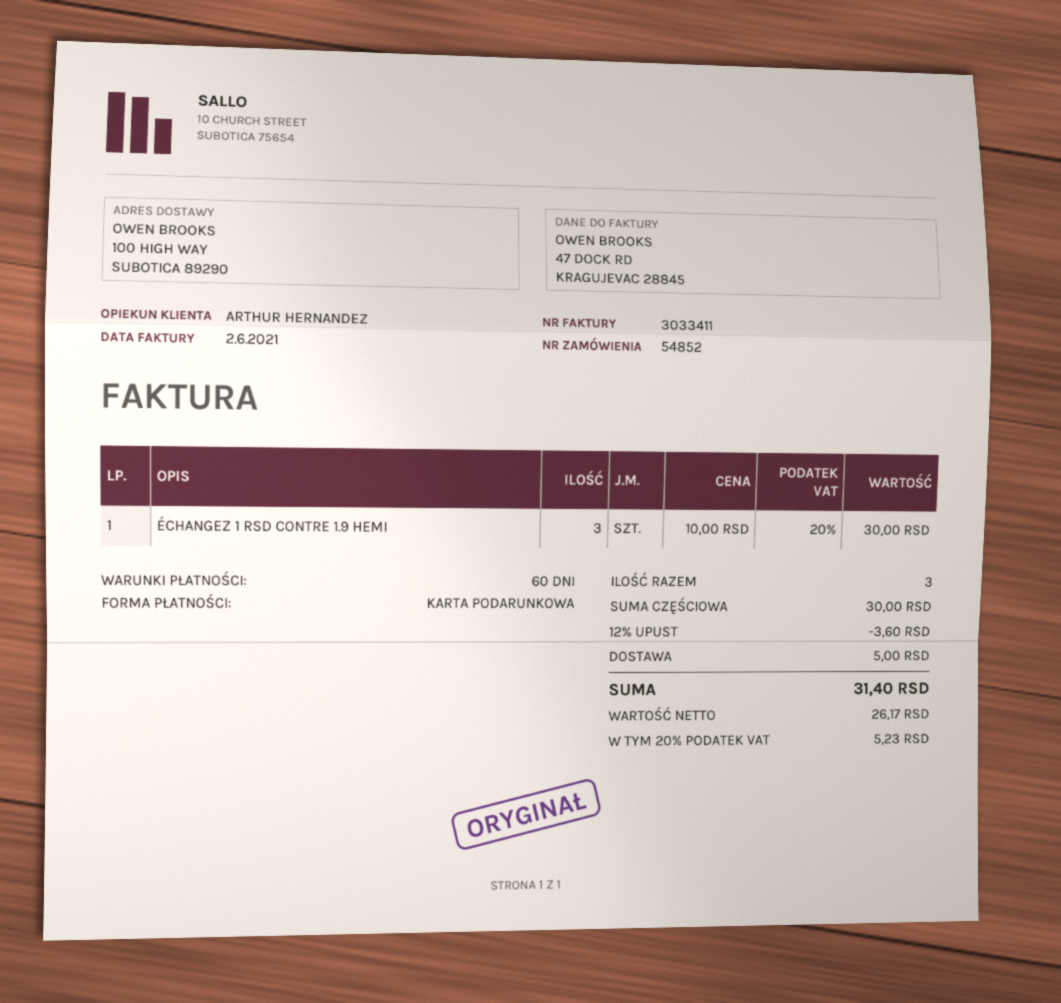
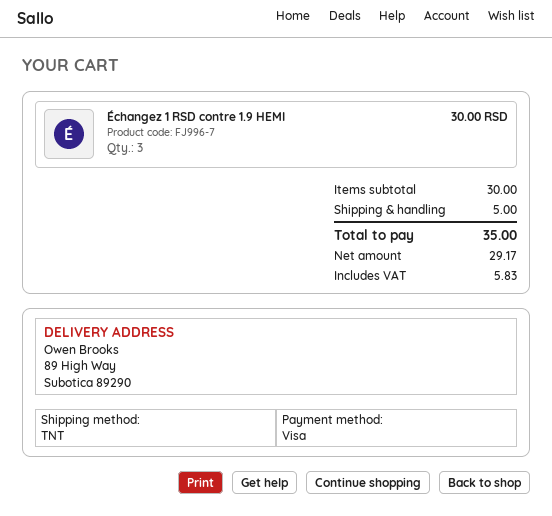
payment method: gift card -> Visa
ship to: 100 HIGH WAY, SUBOTICA 89290 -> 89 High Way, Subotica 89290
discount: 12% = 3.60 -> none
net: 26.17 -> 29.17
tax: 5.23 -> 5.83
total: 31.40 -> 35.00

